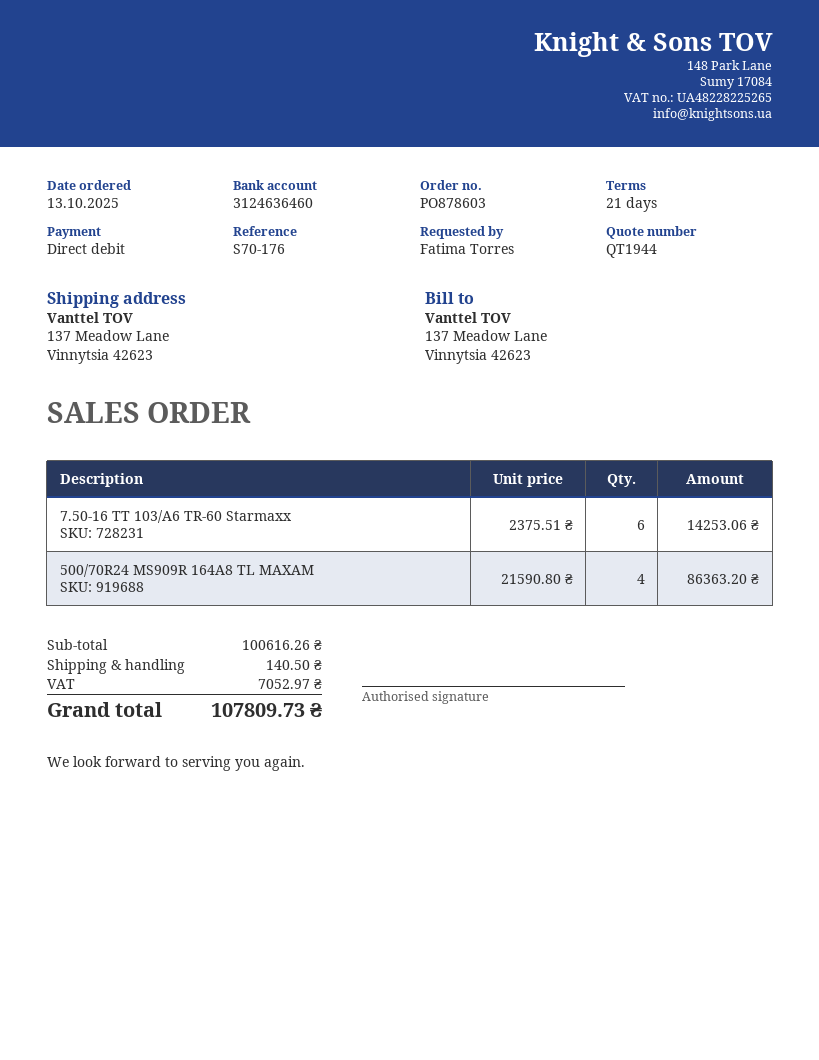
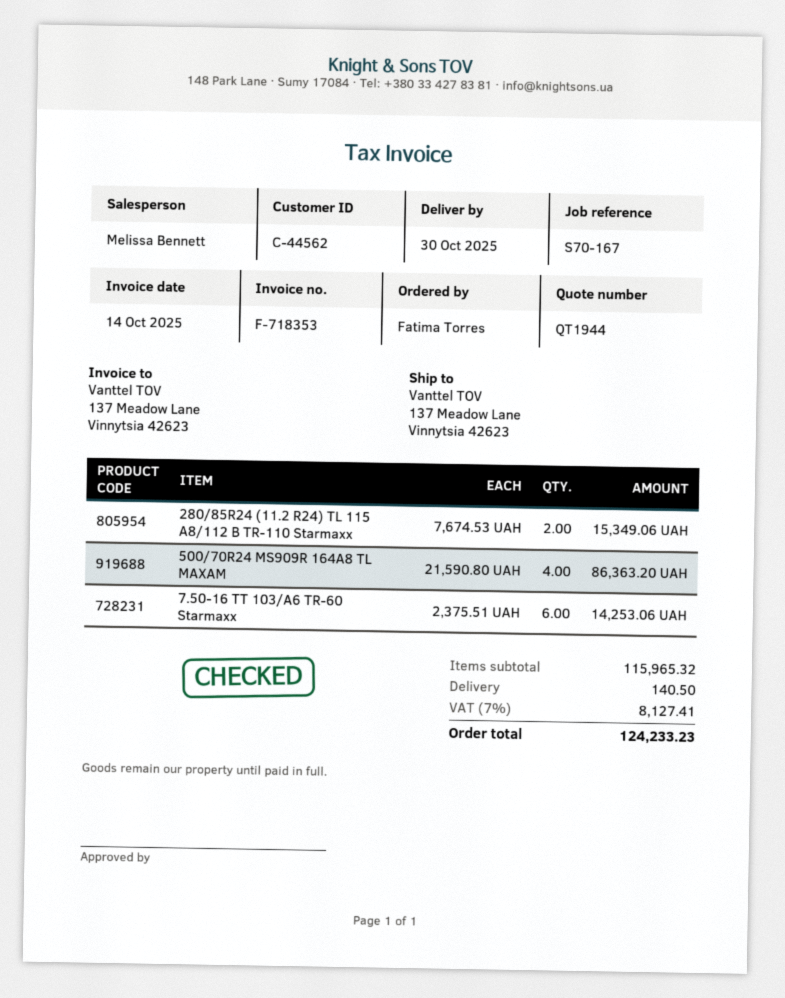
reference: S70-176 -> S70-167
280/85R24 (11.2 R24) TL 115 A8/112 B TR-110 Starmaxx: none -> 2 x 7674.53 = 15349.06
subtotal: 100616.26 -> 115965.32
tax: 7052.97 -> 8127.41
total: 107809.73 -> 124233.23

